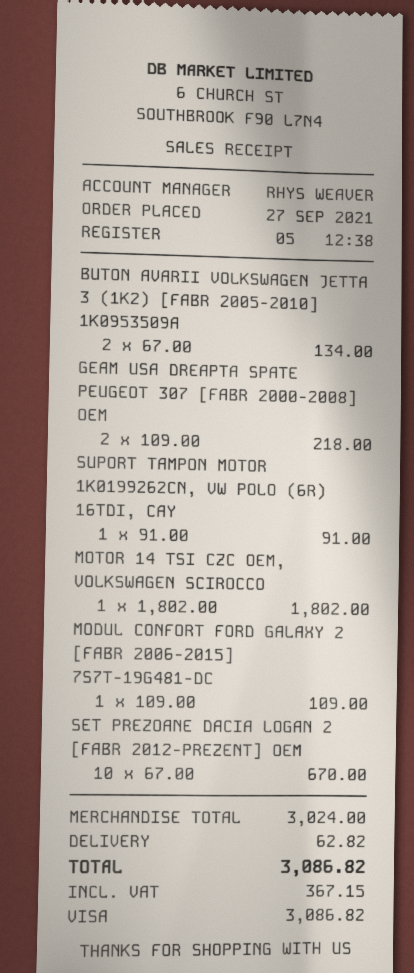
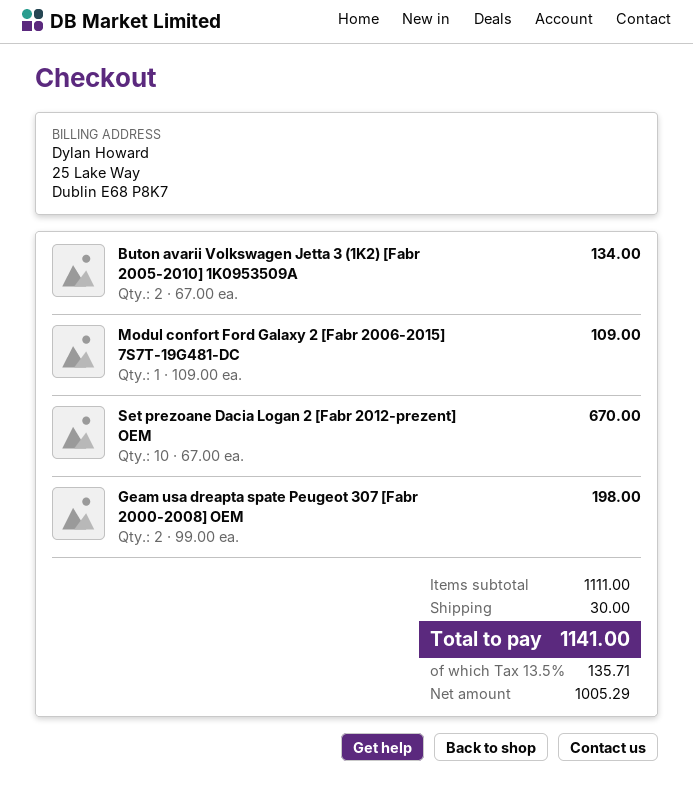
GEAM USA DREAPTA SPATE PEUGEOT 307 [FABR 2000-2008] OEM: 2 x 109.00 = 218.00 -> 2 x 99.00 = 198.00
SUPORT TAMPON MOTOR 1K0199262CN, VW POLO (6R) 16TDI, CAY: 1 x 91.00 = 91.00 -> none
MOTOR 14 TSI CZC OEM, VOLKSWAGEN SCIROCCO: 1 x 1802.00 = 1802.00 -> none
subtotal: 3024.00 -> 1111.00
shipping: 62.82 -> 30.00
tax: 367.15 -> 135.71
total: 3086.82 -> 1141.00

